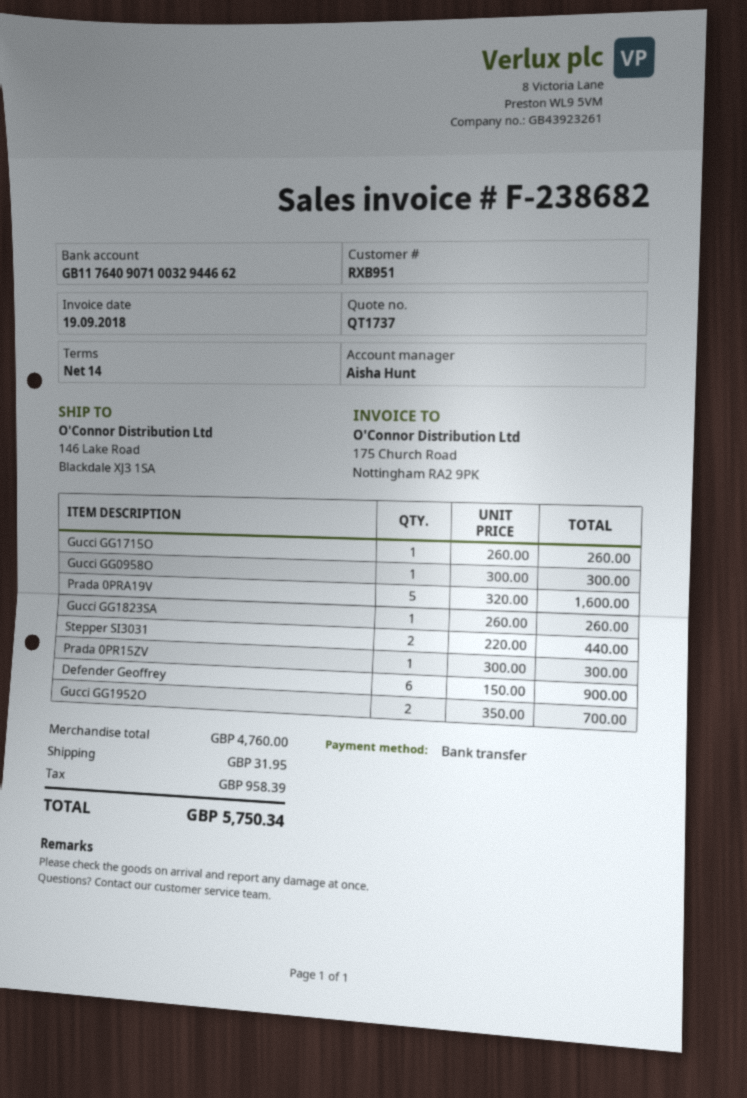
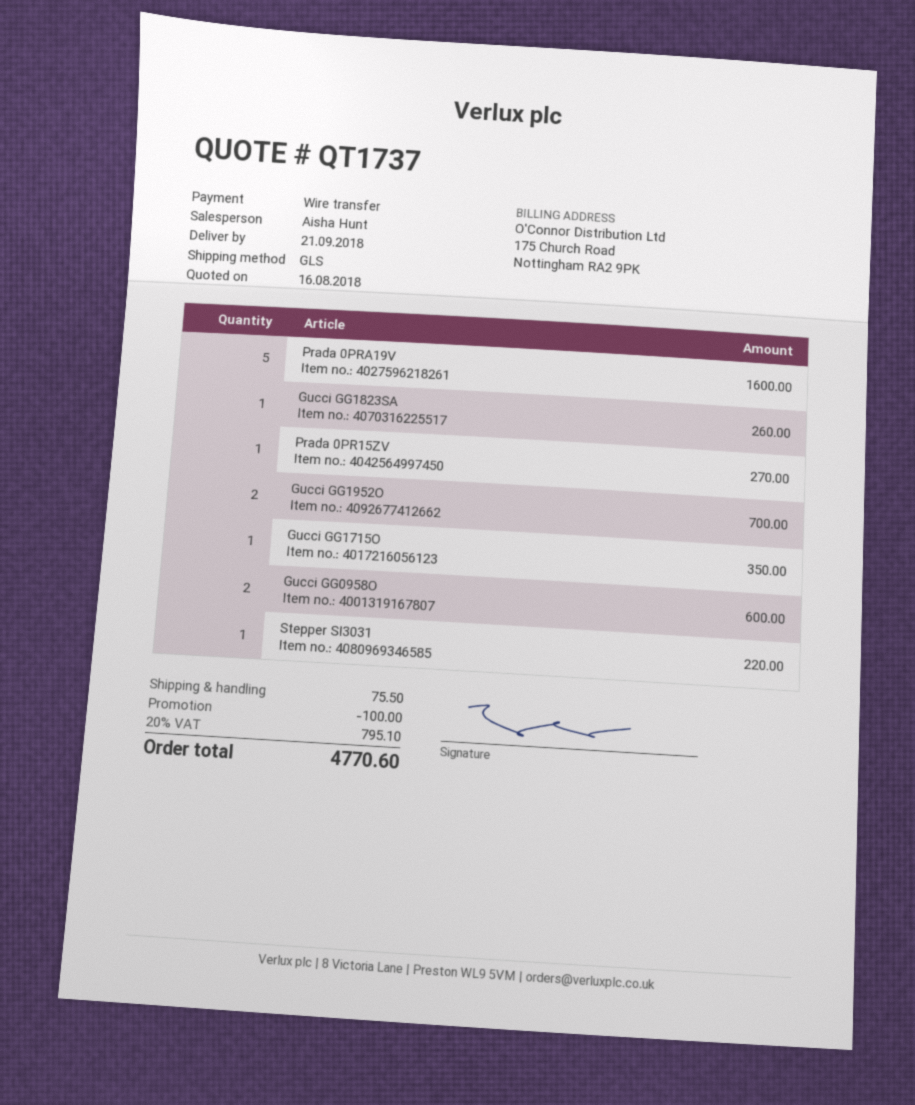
Gucci GG1715O: 1 for 260.00 -> 1 for 350.00
Gucci GG0958O: 1 for 300.00 -> 2 for 600.00
Stepper SI3031: 2 for 440.00 -> 1 for 220.00
Prada 0PR15ZV: 1 for 300.00 -> 1 for 270.00
Defender Geoffrey: 6 for 900.00 -> none
discount: none -> 100.00
shipping: 31.95 -> 75.50
tax: 958.39 -> 795.10
total: 5750.34 -> 4770.60

